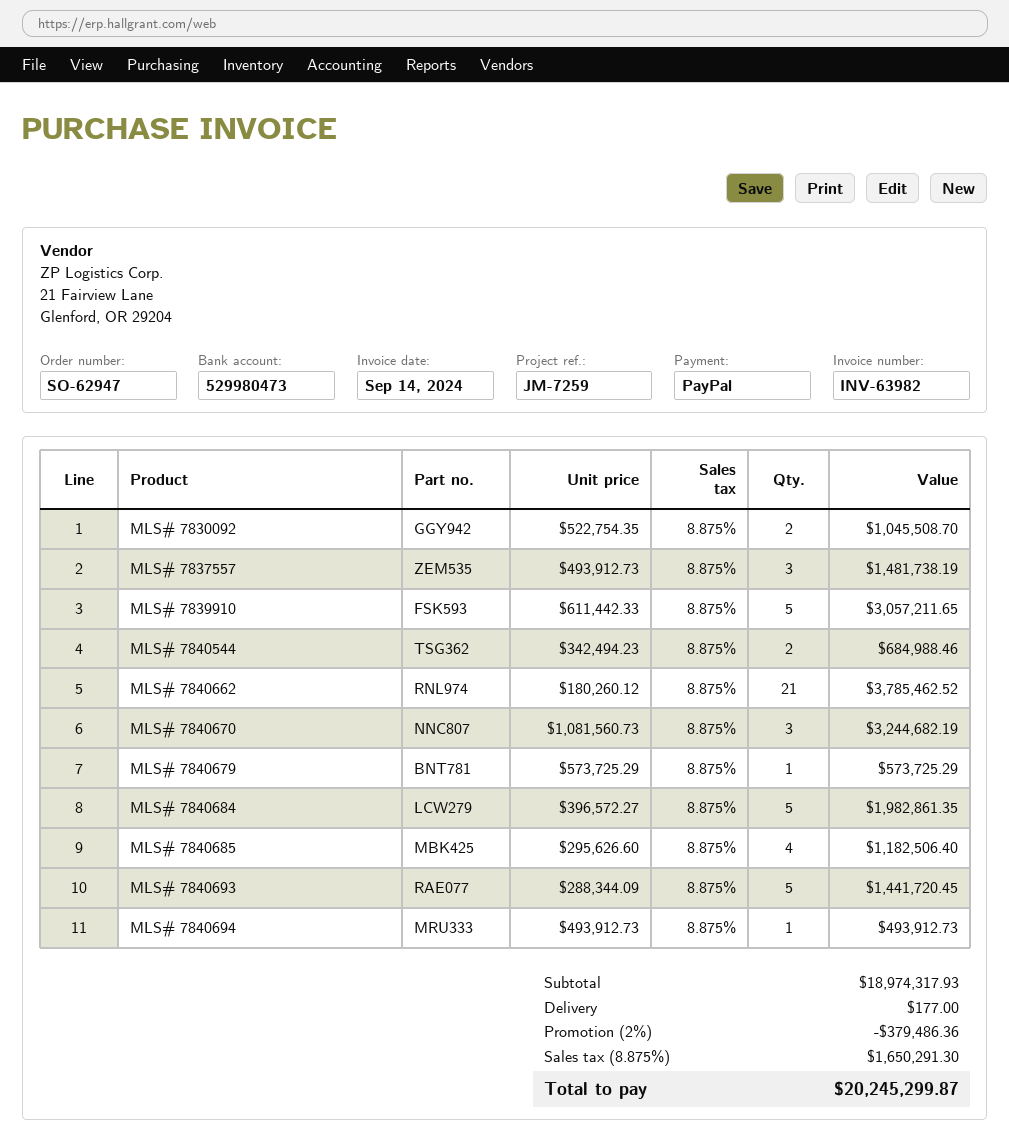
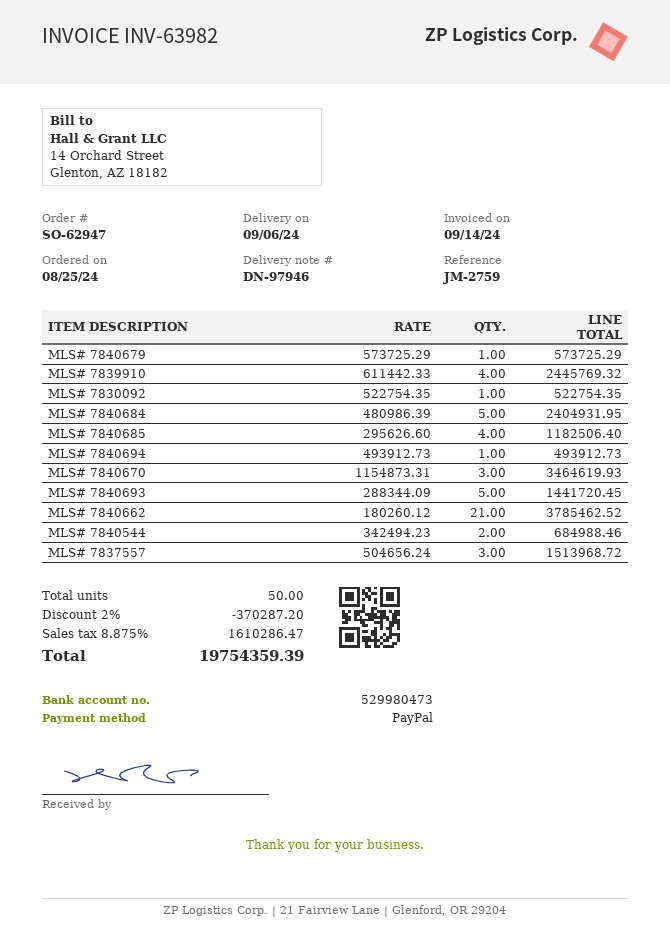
reference: JM-7259 -> JM-2759
MLS# 7830092: 2 x 522754.35 = 1045508.70 -> 1 x 522754.35 = 522754.35
MLS# 7837557: 3 x 493912.73 = 1481738.19 -> 3 x 504656.24 = 1513968.72
MLS# 7839910: 5 x 611442.33 = 3057211.65 -> 4 x 611442.33 = 2445769.32
MLS# 7840670: 3 x 1081560.73 = 3244682.19 -> 3 x 1154873.31 = 3464619.93
MLS# 7840684: 5 x 396572.27 = 1982861.35 -> 5 x 480986.39 = 2404931.95
discount: 2% = 379486.36 -> 2% = 370287.20
shipping: 177.00 -> none
tax: 8.875% = 1650291.30 -> 8.875% = 1610286.47
total: 20245299.87 -> 19754359.39

